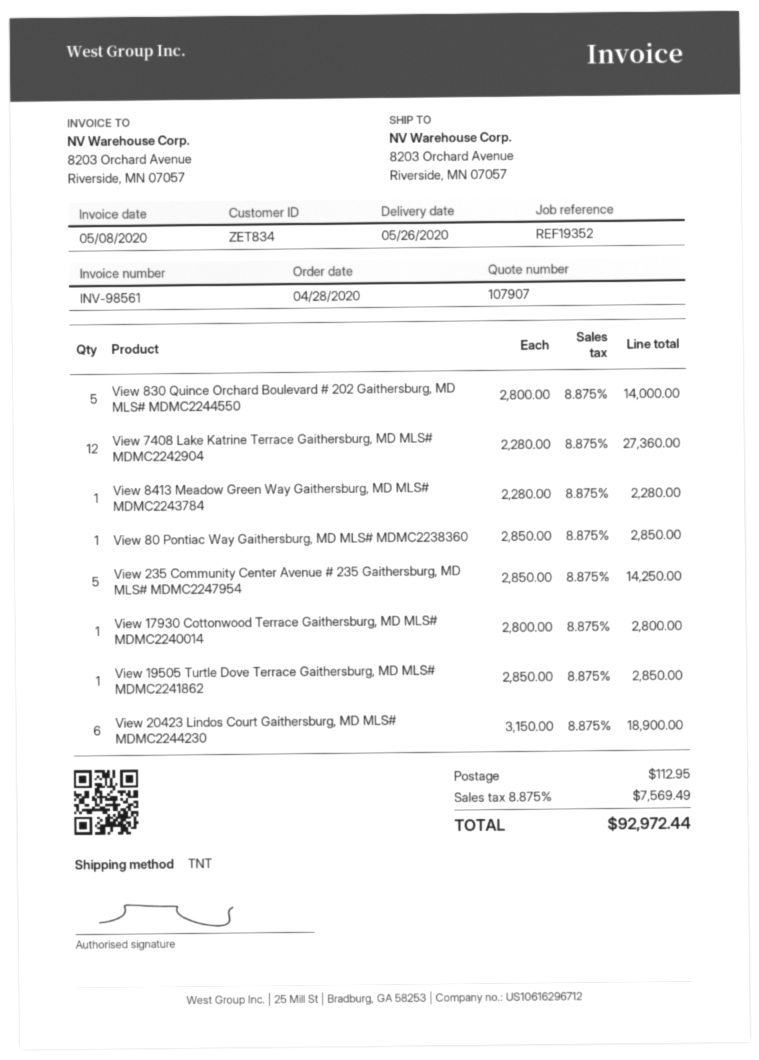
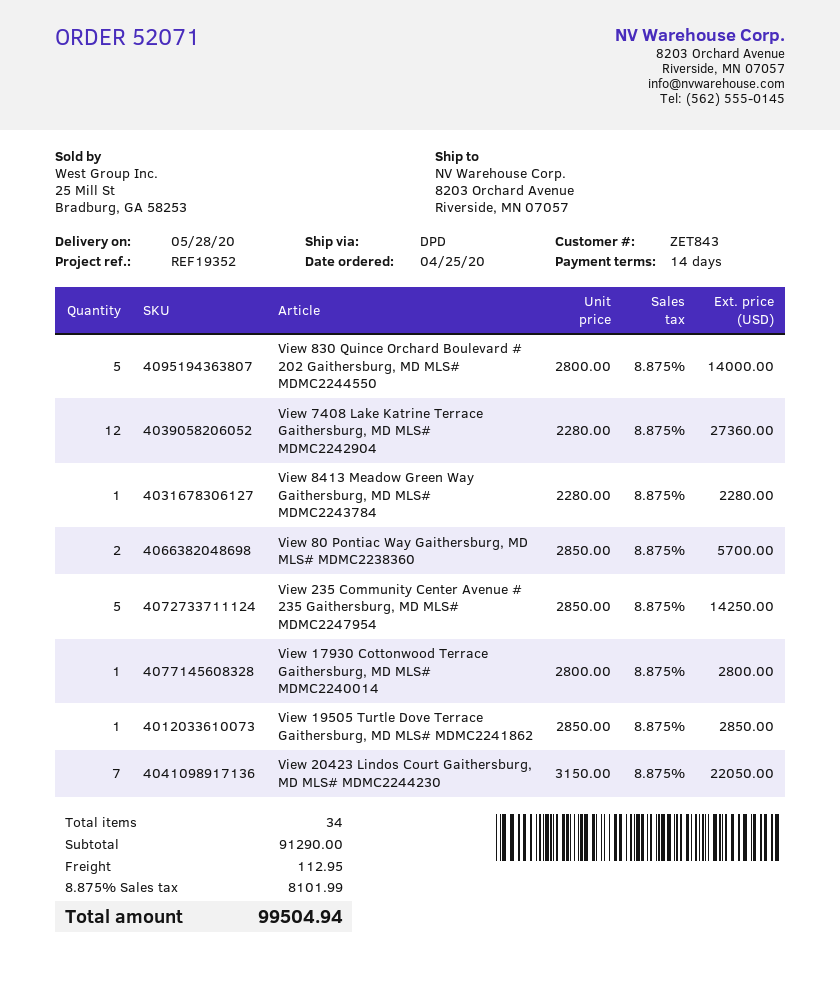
order date: 2020-04-28 -> 2020-04-25
delivery date: 2020-05-26 -> 2020-05-28
customer number: ZET834 -> ZET843
shipping method: TNT -> DPD
View 80 Pontiac Way Gaithersburg, MD MLS# MDMC2238360: 1 x 2850.00 = 2850.00 -> 2 x 2850.00 = 5700.00
View 20423 Lindos Court Gaithersburg, MD MLS# MDMC2244230: 6 x 3150.00 = 18900.00 -> 7 x 3150.00 = 22050.00
tax: 8.875% = 7569.49 -> 8.875% = 8101.99
total: 92972.44 -> 99504.94

